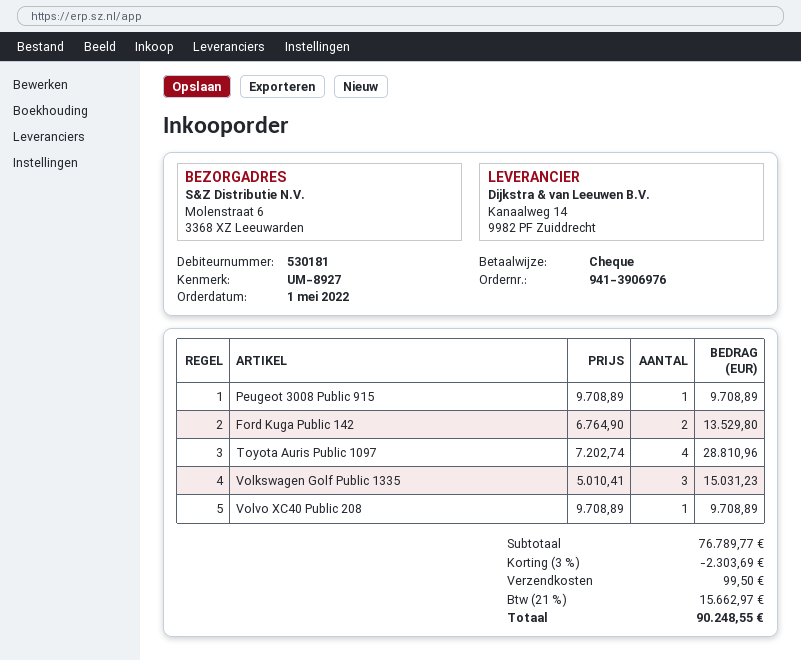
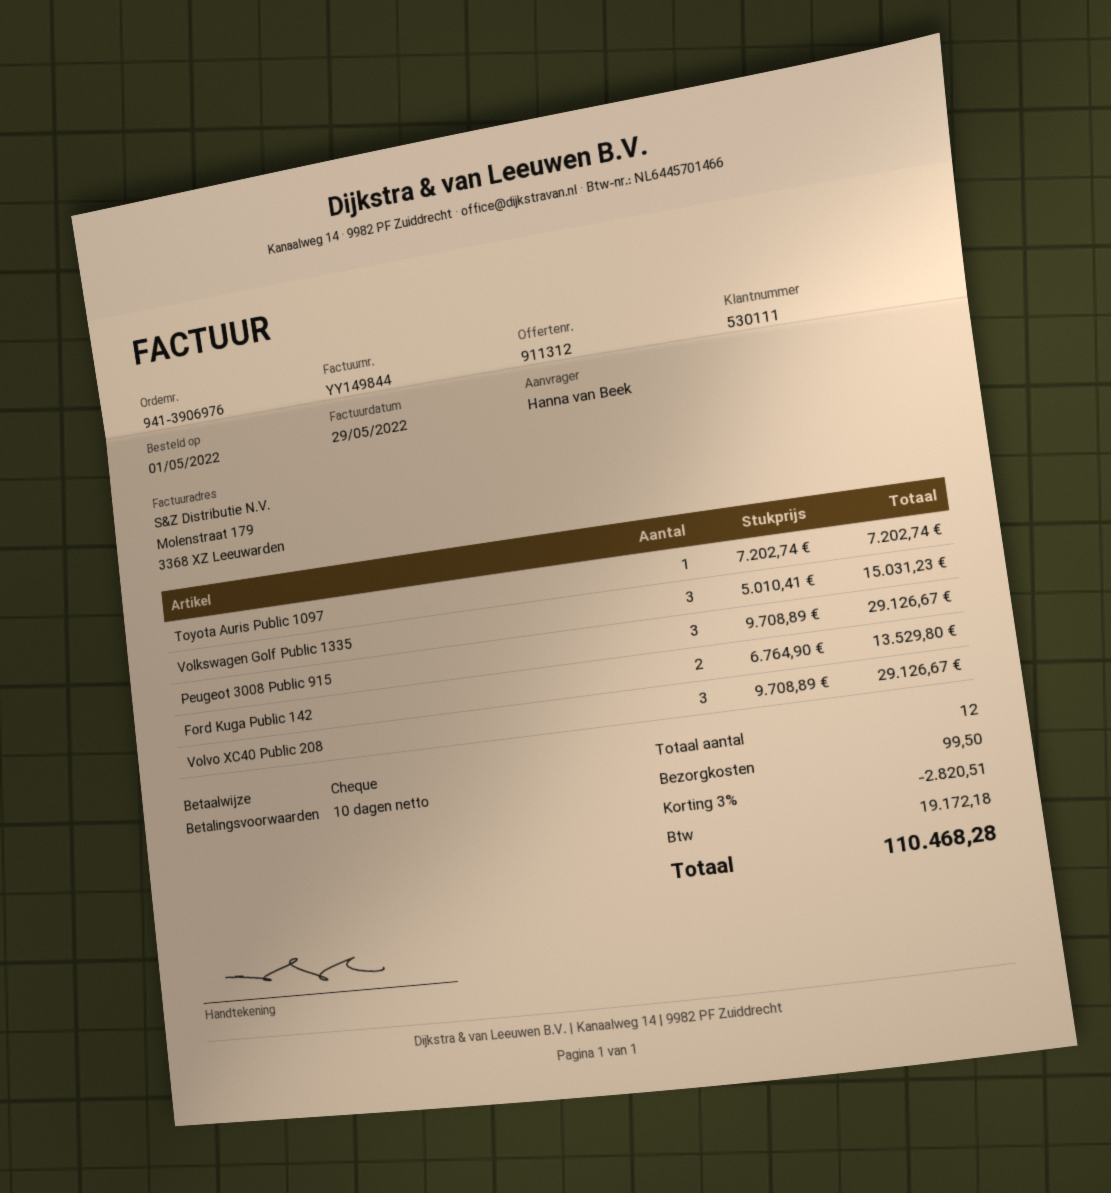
customer number: 530181 -> 530111
Peugeot 3008 Public 915: 1 x 9708.89 = 9708.89 -> 3 x 9708.89 = 29126.67
Toyota Auris Public 1097: 4 x 7202.74 = 28810.96 -> 1 x 7202.74 = 7202.74
Volvo XC40 Public 208: 1 x 9708.89 = 9708.89 -> 3 x 9708.89 = 29126.67
discount: 3% = 2303.69 -> 3% = 2820.51
tax: 15662.97 -> 19172.18
total: 90248.55 -> 110468.28

